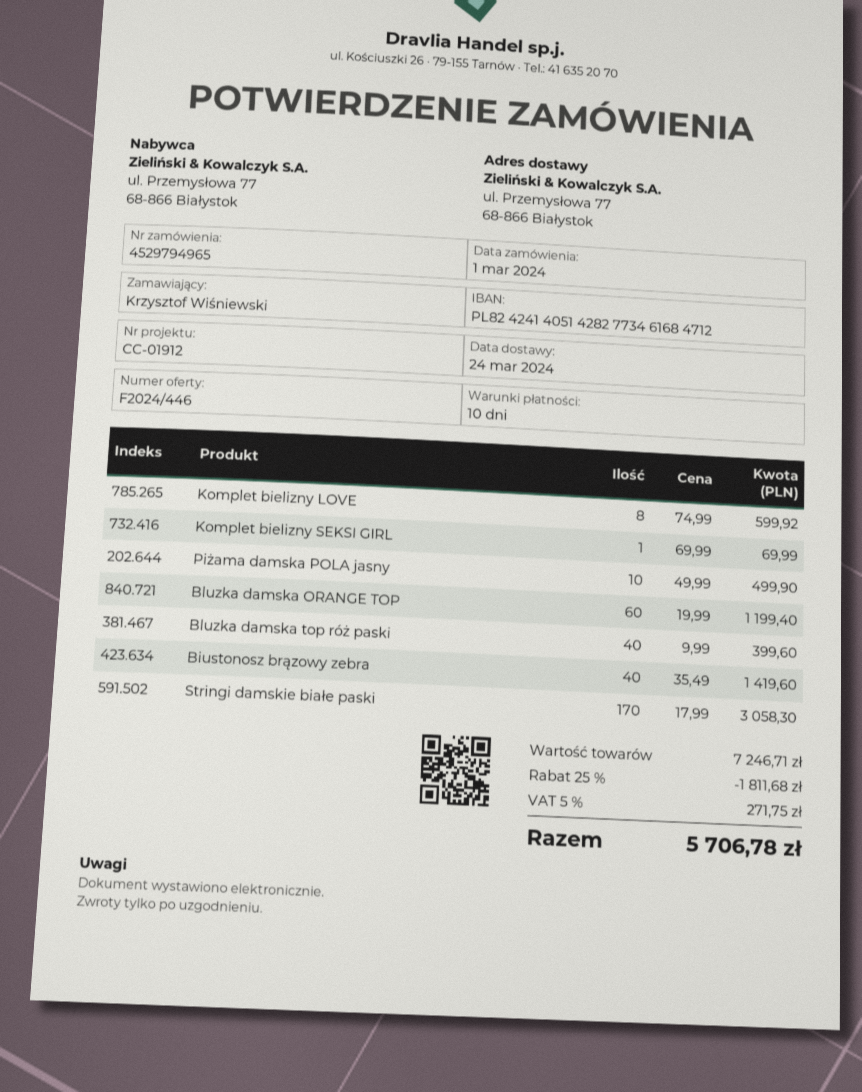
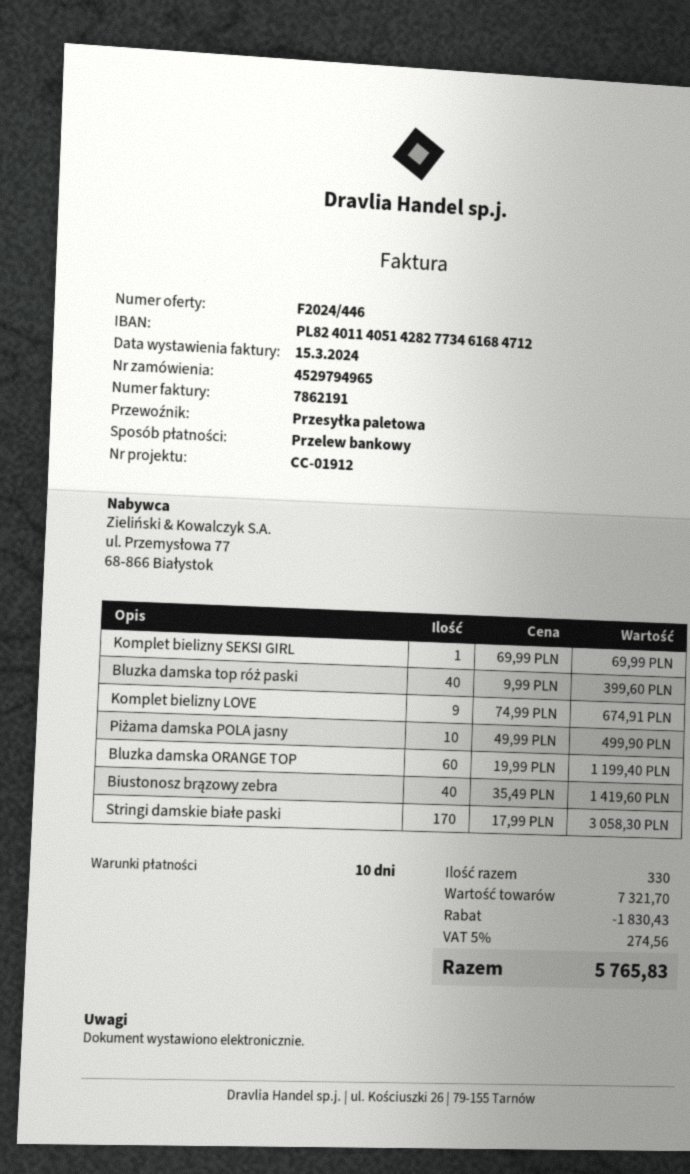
bank account: PL82424140514282773461684712 -> PL82401140514282773461684712
Komplet bielizny LOVE: 8 x 74.99 = 599.92 -> 9 x 74.99 = 674.91
subtotal: 7246.71 -> 7321.70
discount: 1811.68 -> 1830.43
tax: 5% = 271.75 -> 5% = 274.56
total: 5706.78 -> 5765.83

